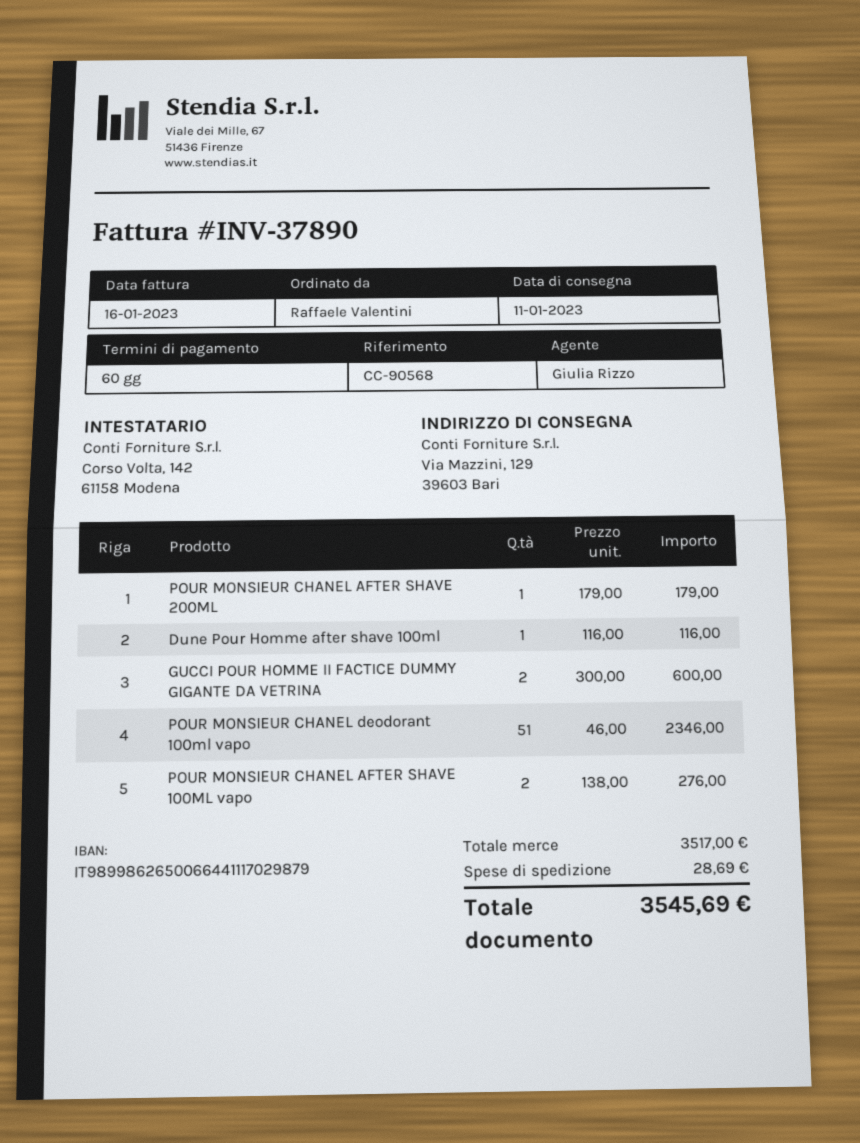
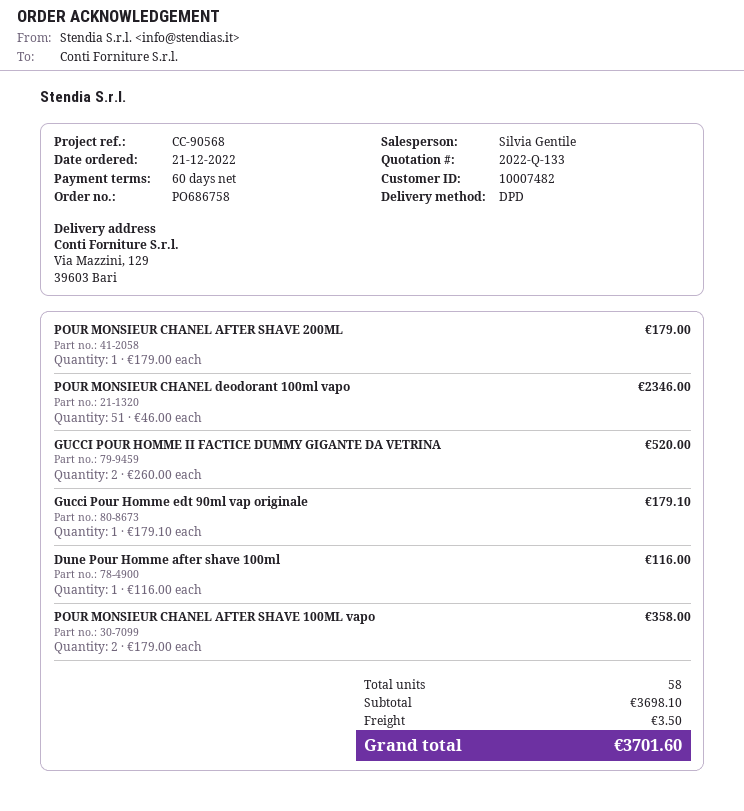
sales rep: Giulia Rizzo -> Silvia Gentile
GUCCI POUR HOMME II FACTICE DUMMY GIGANTE DA VETRINA: 2 x 300.00 = 600.00 -> 2 x 260.00 = 520.00
POUR MONSIEUR CHANEL AFTER SHAVE 100ML vapo: 2 x 138.00 = 276.00 -> 2 x 179.00 = 358.00
Gucci Pour Homme edt 90ml vap originale: none -> 1 x 179.10 = 179.10
subtotal: 3517.00 -> 3698.10
shipping: 28.69 -> 3.50
total: 3545.69 -> 3701.60

